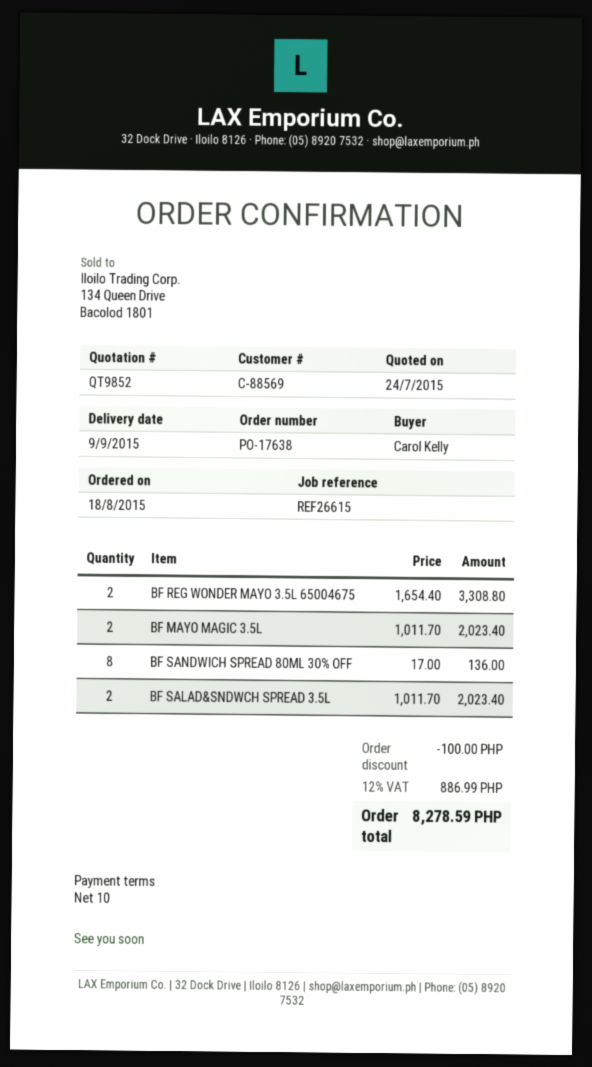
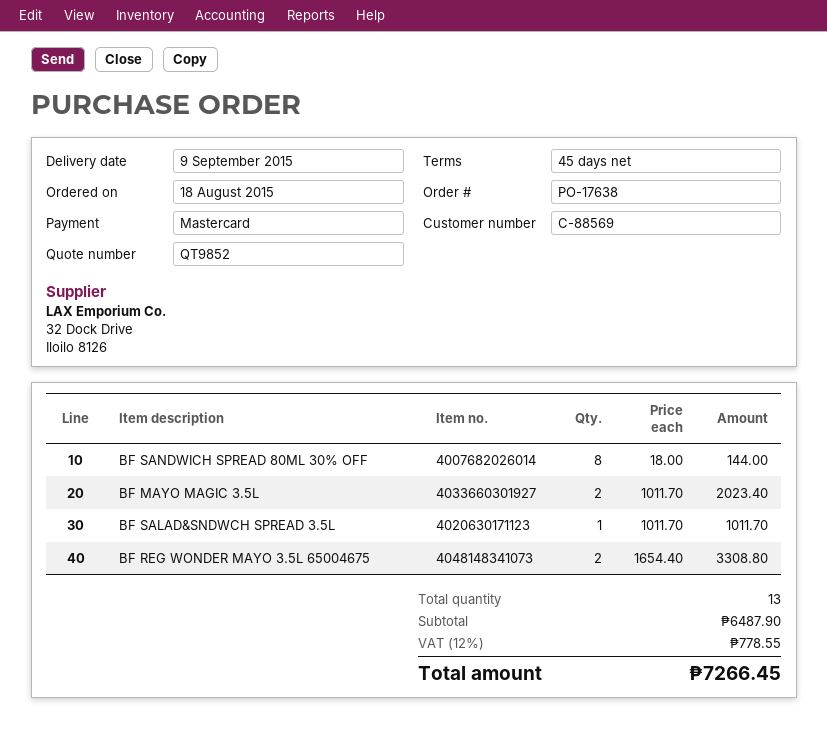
payment terms: 10 days -> 45 days
BF SANDWICH SPREAD 80ML 30% OFF: 8 x 17.00 = 136.00 -> 8 x 18.00 = 144.00
BF SALAD&SNDWCH SPREAD 3.5L: 2 x 1011.70 = 2023.40 -> 1 x 1011.70 = 1011.70
discount: 100.00 -> none
tax: 12% = 886.99 -> 12% = 778.55
total: 8278.59 -> 7266.45

